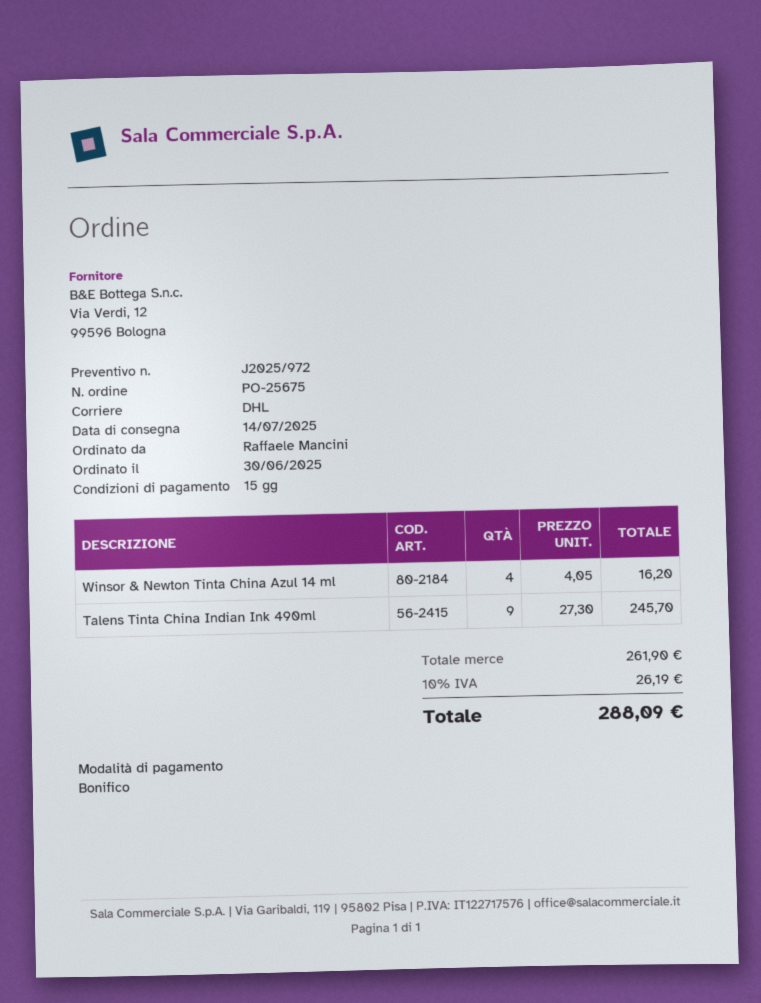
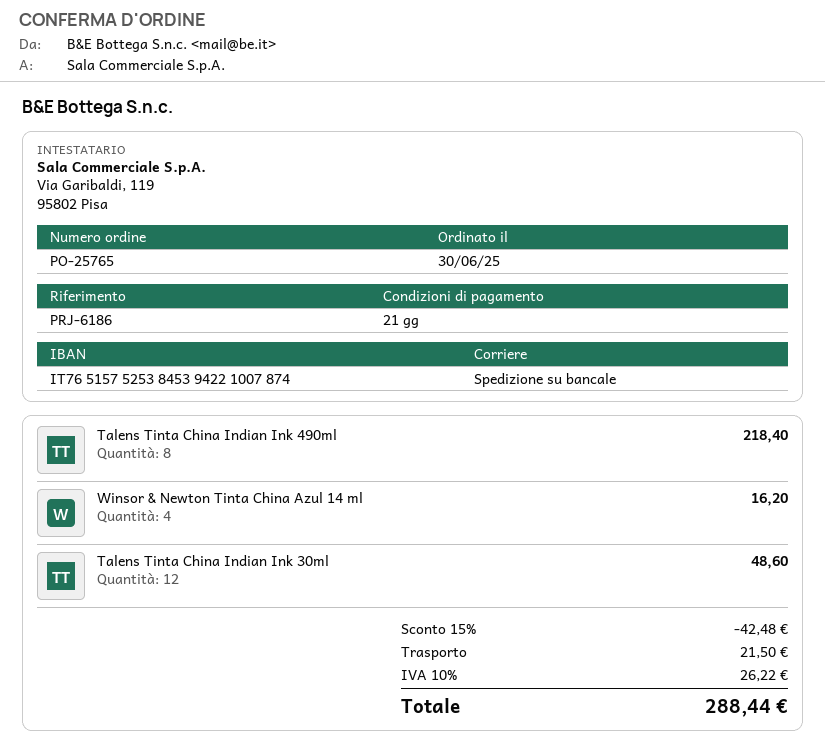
order number: PO-25675 -> PO-25765
payment terms: 15 days -> 21 days
shipping method: DHL -> pallet freight
Talens Tinta China Indian Ink 490ml: 9 for 245.70 -> 8 for 218.40
Talens Tinta China Indian Ink 30ml: none -> 12 for 48.60
discount: none -> 15% = 42.48
shipping: none -> 21.50
tax: 10% = 26.19 -> 10% = 26.22
total: 288.09 -> 288.44

